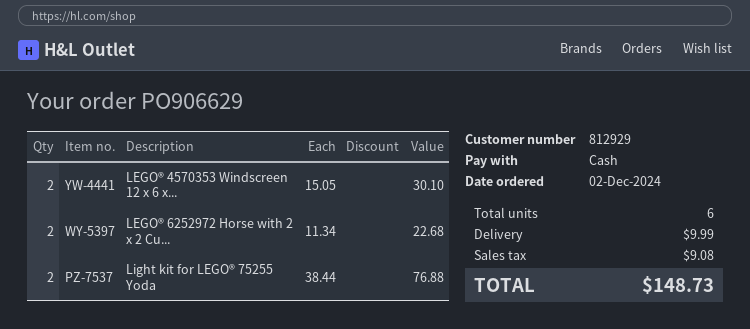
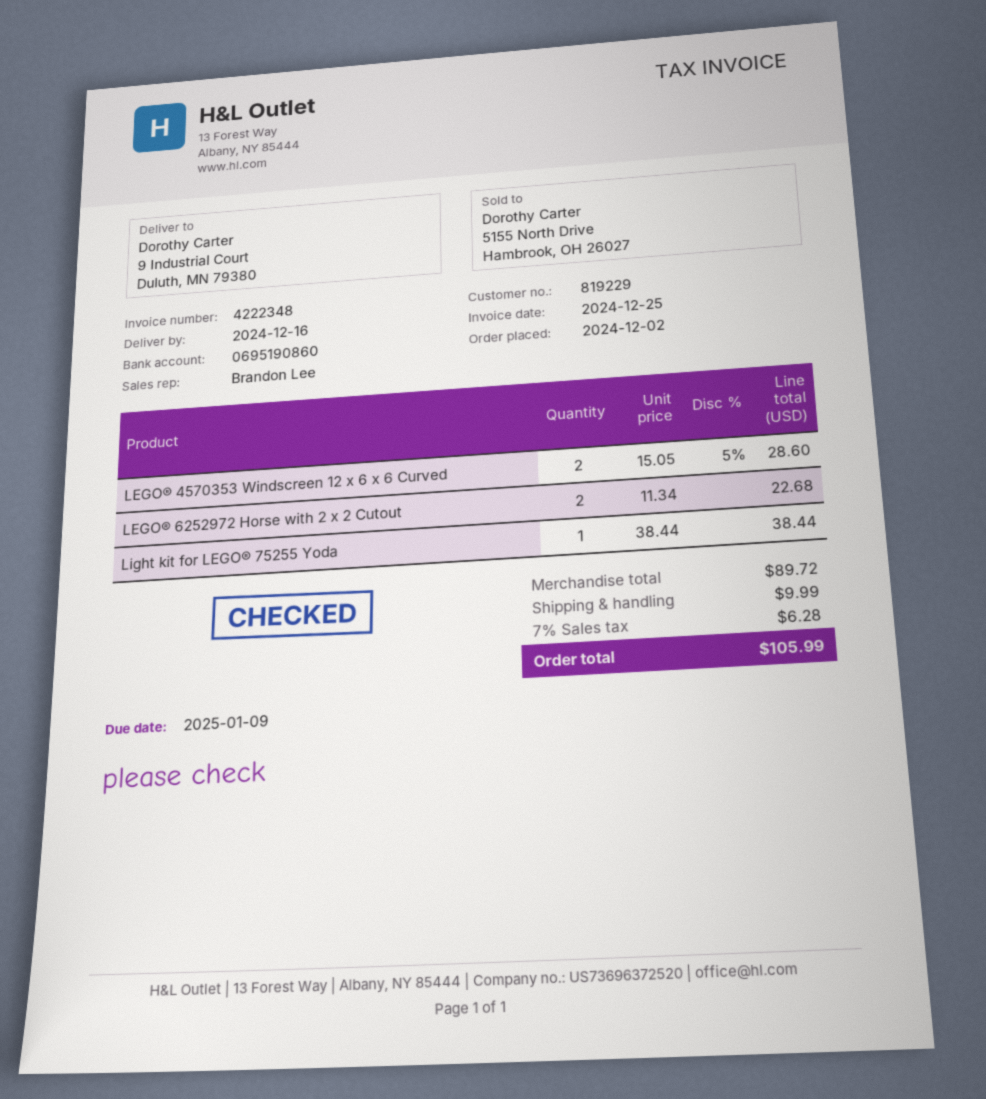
customer number: 812929 -> 819229
LEGO® 4570353 Windscreen 12 x 6 x...: 2 x 15.05 = 30.10 -> 2 x 15.05 - 5% = 28.60
Light kit for LEGO® 75255 Yoda: 2 x 38.44 = 76.88 -> 1 x 38.44 = 38.44
tax: 9.08 -> 6.28
total: 148.73 -> 105.99

